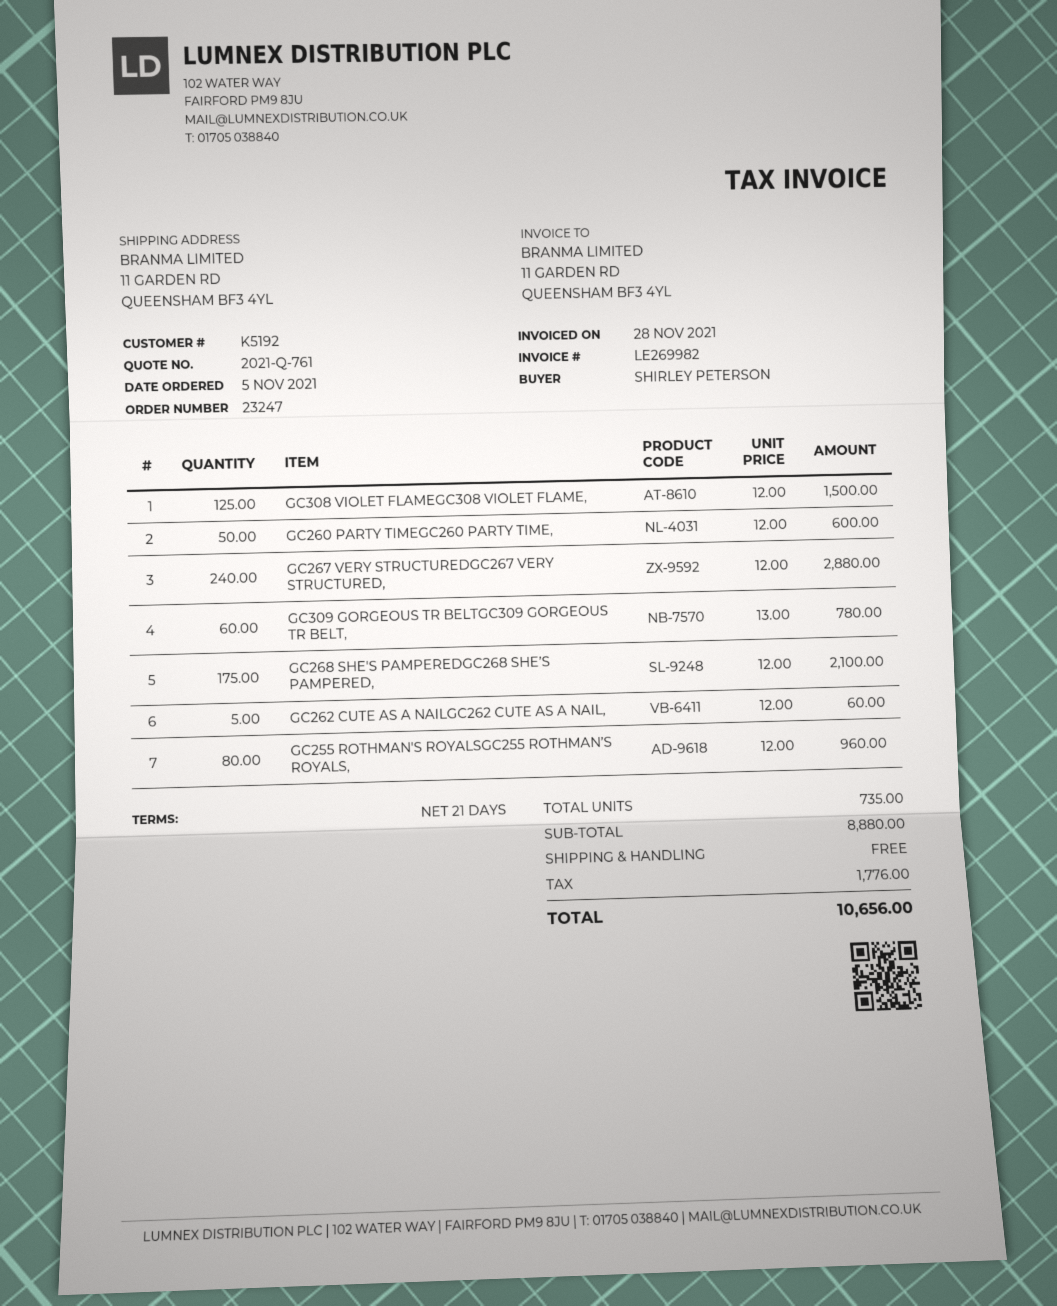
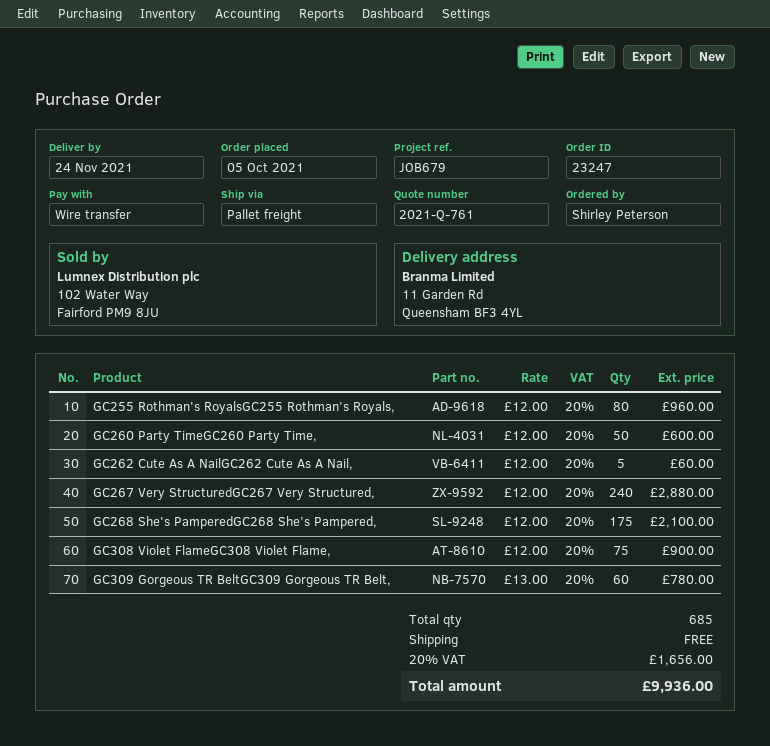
order date: 2021-11-05 -> 2021-10-05
GC308 VIOLET FLAMEGC308 VIOLET FLAME,: 125 x 12.00 = 1500.00 -> 75 x 12.00 = 900.00
total quantity: 735 -> 685
tax: 1776.00 -> 1656.00
total: 10656.00 -> 9936.00

